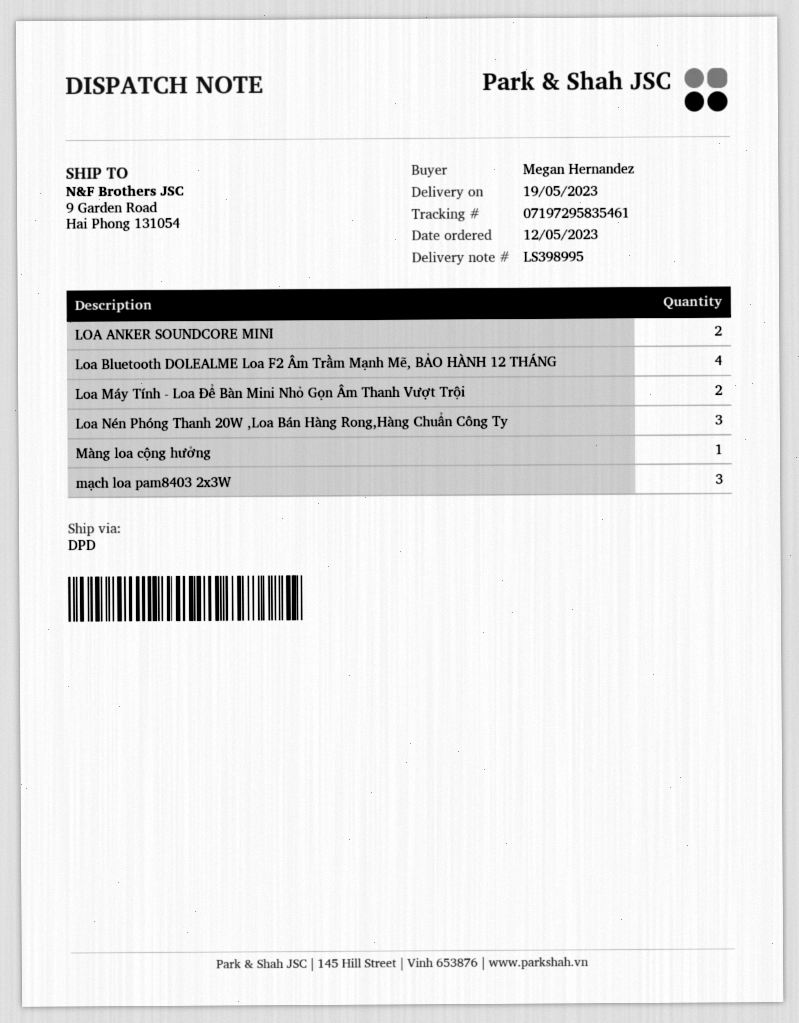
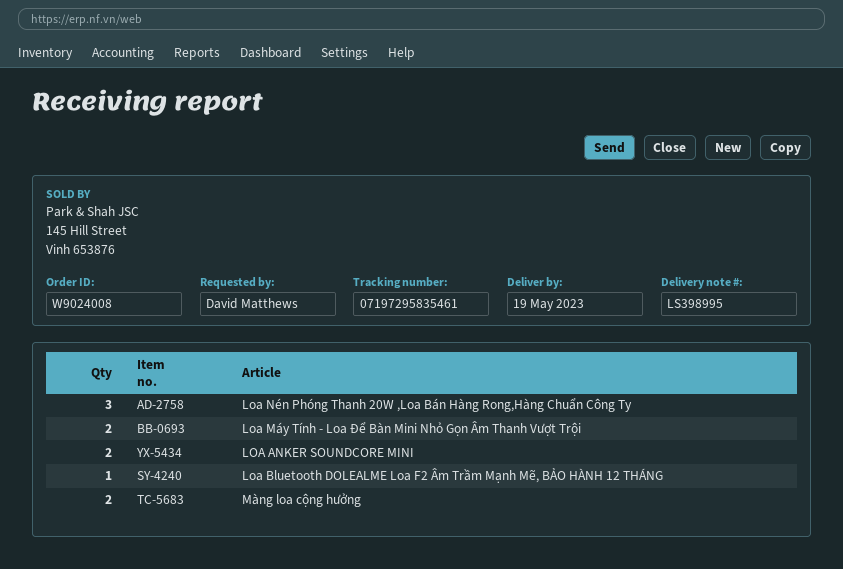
ordered by: Megan Hernandez -> David Matthews
Loa Bluetooth DOLEALME Loa F2 Âm Trầm Mạnh Mẽ, BẢO HÀNH 12 THÁNG: 4 -> 1
Màng loa cộng hưởng: 1 -> 2
mạch loa pam8403 2x3W: 3 -> none

